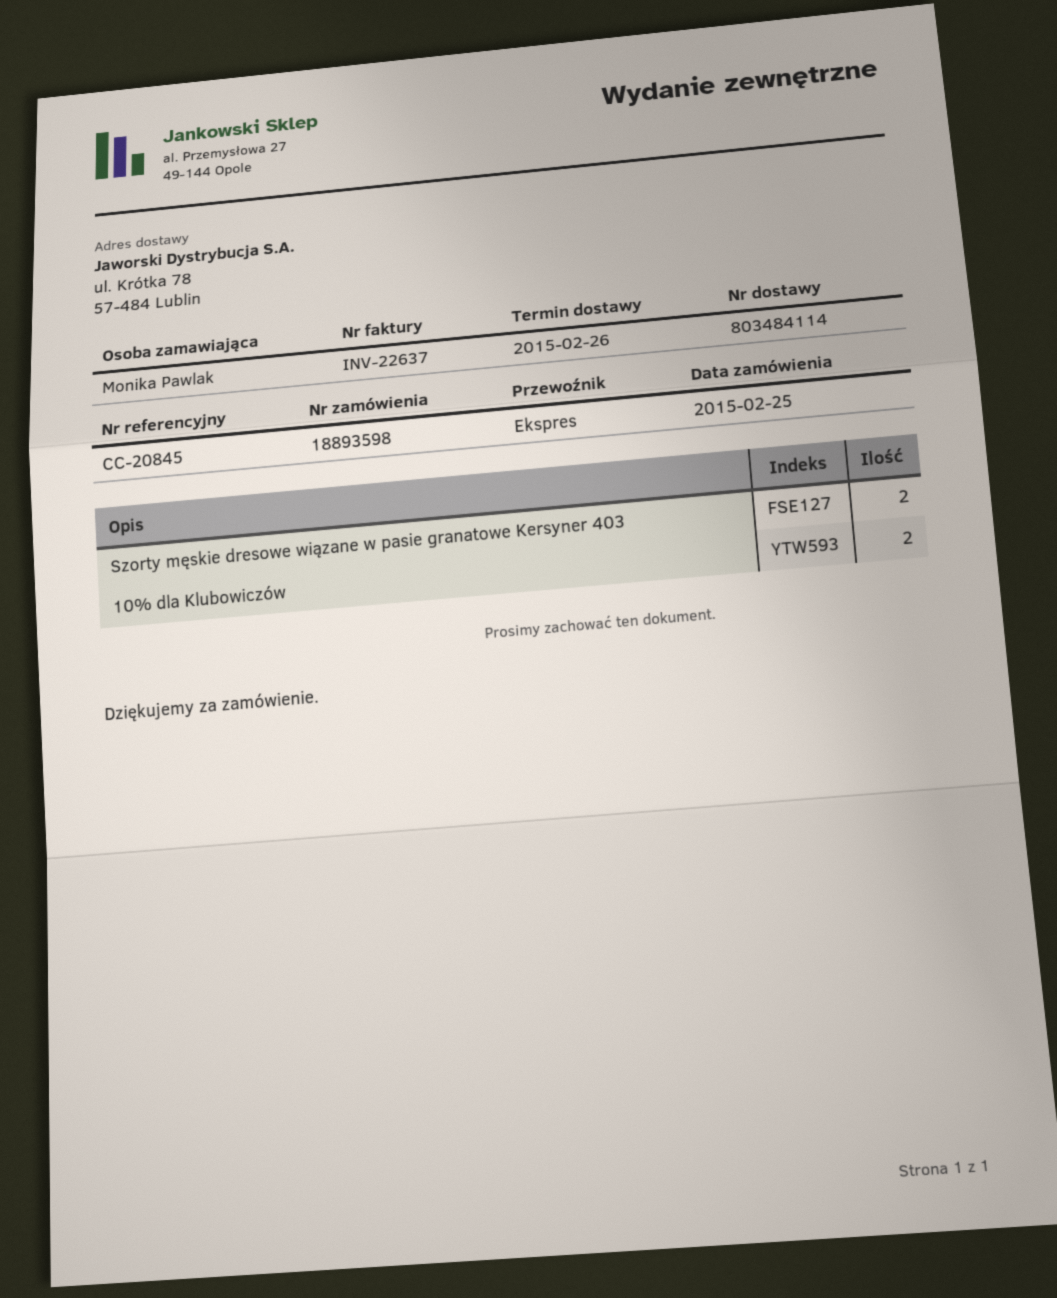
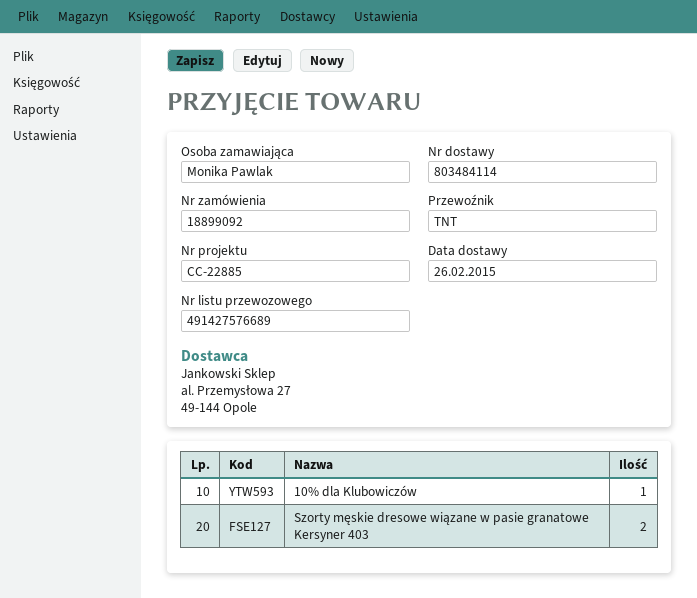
order number: 18893598 -> 18899092
reference: CC-20845 -> CC-22885
shipping method: express -> TNT
10% dla Klubowiczów: 2 -> 1

